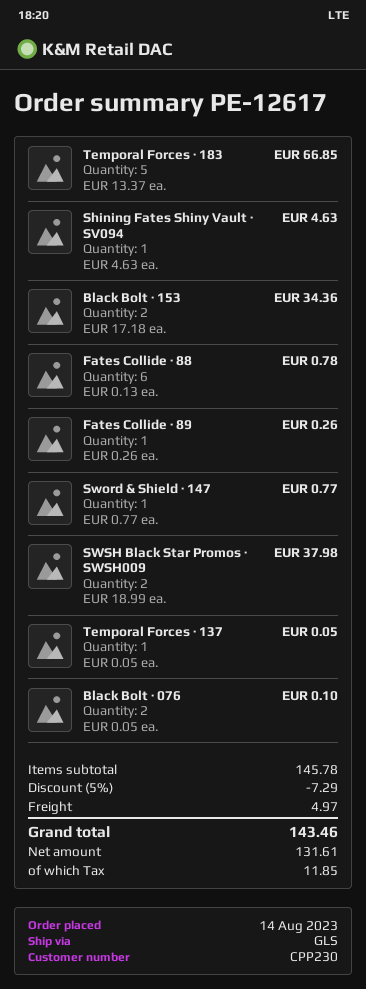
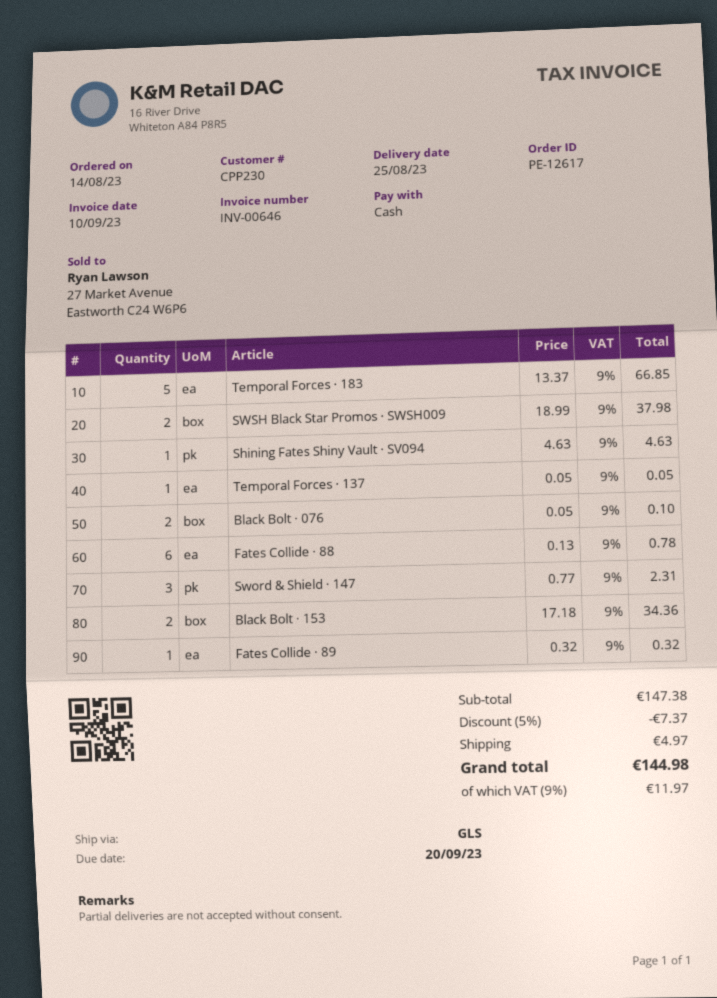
Fates Collide · 89: 1 x 0.26 = 0.26 -> 1 x 0.32 = 0.32
Sword & Shield · 147: 1 x 0.77 = 0.77 -> 3 x 0.77 = 2.31
subtotal: 145.78 -> 147.38
discount: 5% = 7.29 -> 5% = 7.37
tax: 11.85 -> 11.97
total: 143.46 -> 144.98

